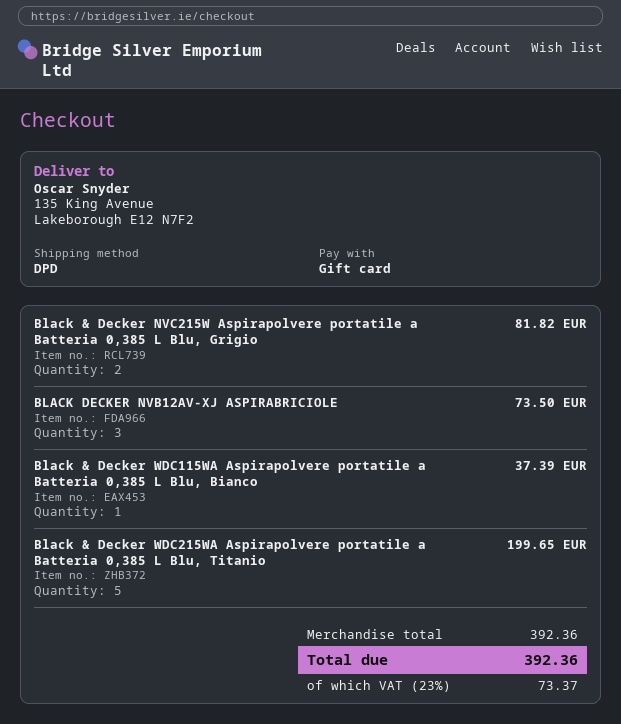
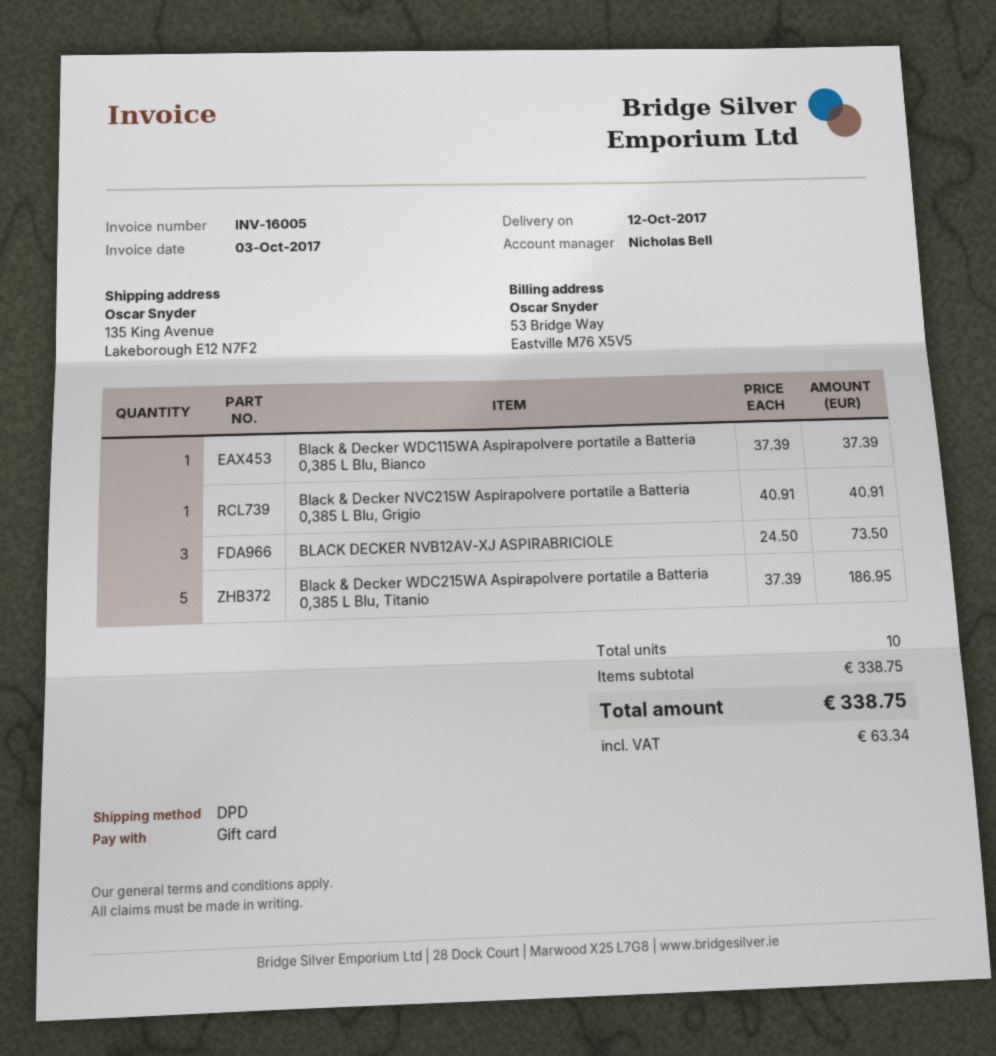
Black & Decker NVC215W Aspirapolvere portatile a Batteria 0,385 L Blu, Grigio: 2 for 81.82 -> 1 for 40.91
Black & Decker WDC215WA Aspirapolvere portatile a Batteria 0,385 L Blu, Titanio: 5 for 199.65 -> 5 for 186.95
subtotal: 392.36 -> 338.75
tax: 73.37 -> 63.34
total: 392.36 -> 338.75

